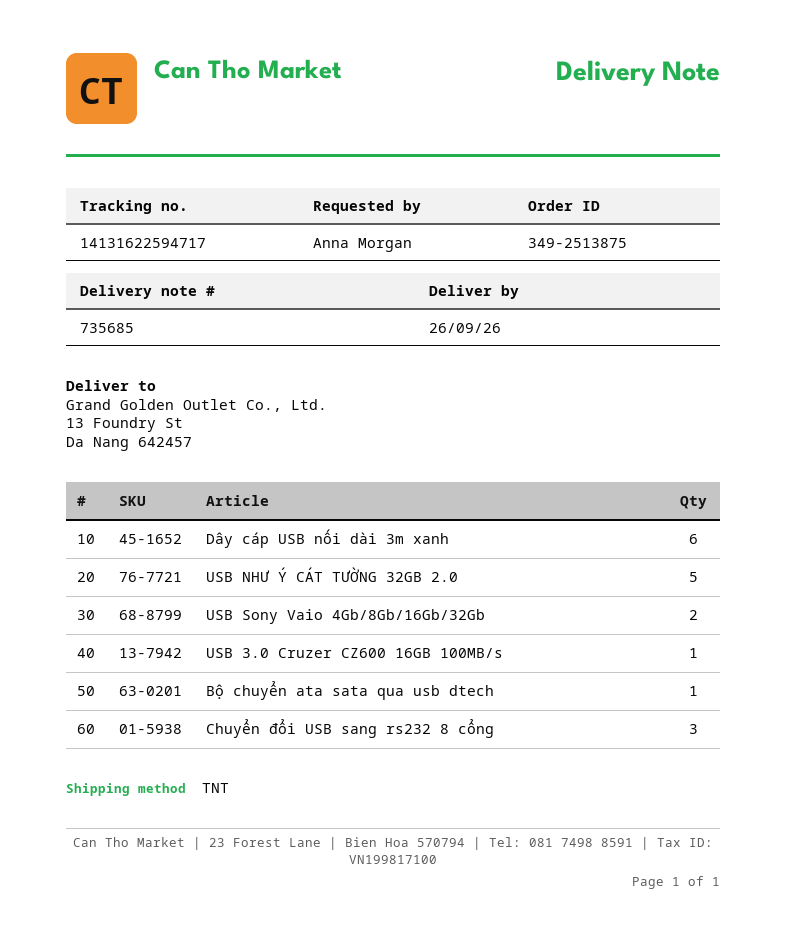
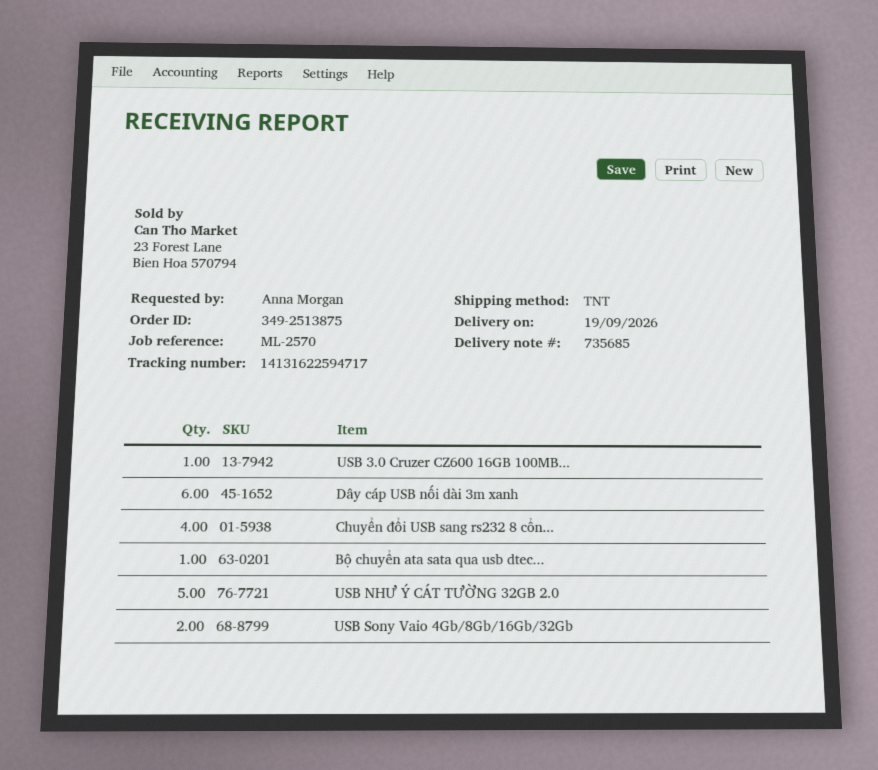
delivery date: 2026-09-26 -> 2026-09-19
Chuyển đổi USB sang rs232 8 cổng: 3 -> 4

